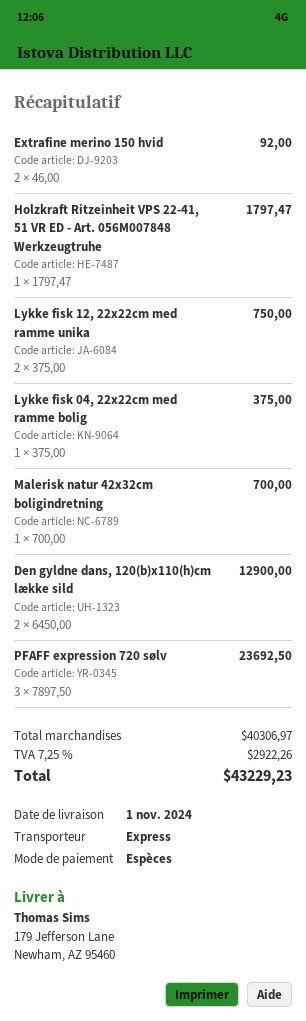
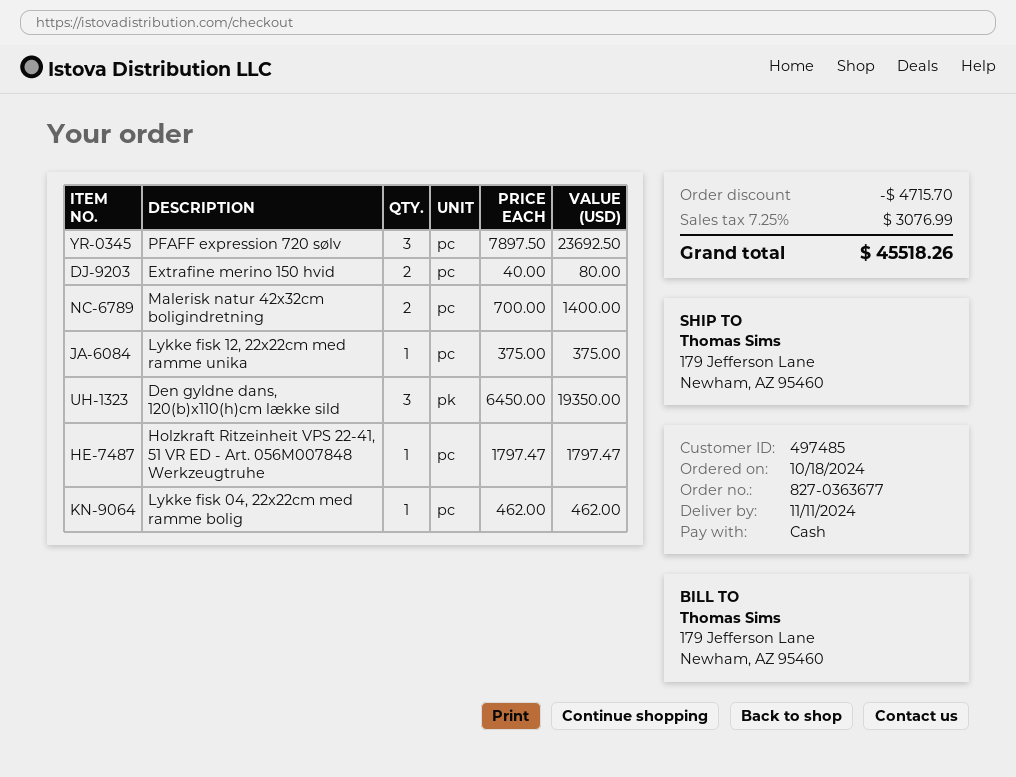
delivery date: 2024-11-01 -> 2024-11-11
Extrafine merino 150 hvid: 2 x 46.00 = 92.00 -> 2 x 40.00 = 80.00
Lykke fisk 12, 22x22cm med ramme unika: 2 x 375.00 = 750.00 -> 1 x 375.00 = 375.00
Lykke fisk 04, 22x22cm med ramme bolig: 1 x 375.00 = 375.00 -> 1 x 462.00 = 462.00
Malerisk natur 42x32cm boligindretning: 1 x 700.00 = 700.00 -> 2 x 700.00 = 1400.00
Den gyldne dans, 120(b)x110(h)cm lække sild: 2 x 6450.00 = 12900.00 -> 3 x 6450.00 = 19350.00
discount: none -> 4715.70
tax: 7.25% = 2922.26 -> 7.25% = 3076.99
total: 43229.23 -> 45518.26

